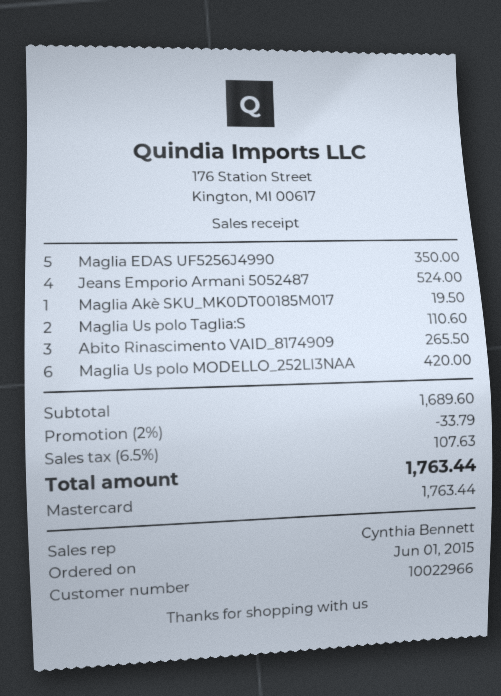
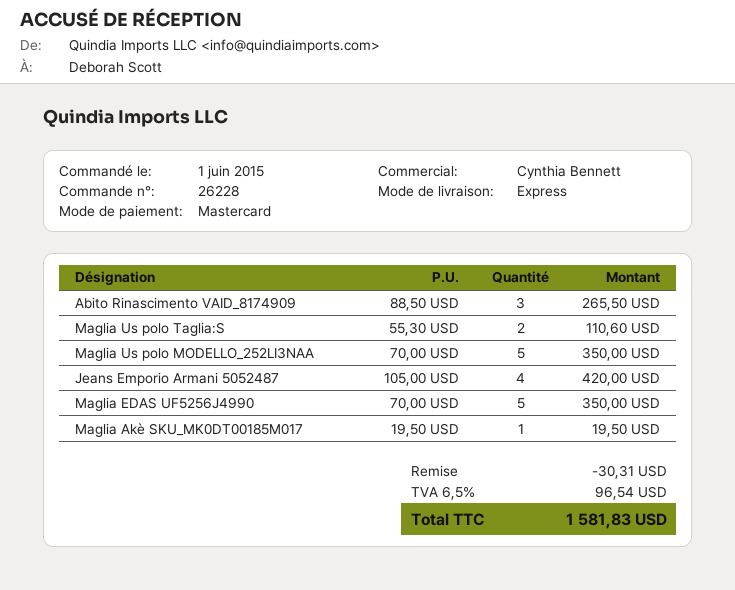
Jeans Emporio Armani 5052487: 4 for 524.00 -> 4 for 420.00
Maglia Us polo MODELLO_252LI3NAA: 6 for 420.00 -> 5 for 350.00
discount: 33.79 -> 30.31
tax: 6.5% = 107.63 -> 6.5% = 96.54
total: 1763.44 -> 1581.83

